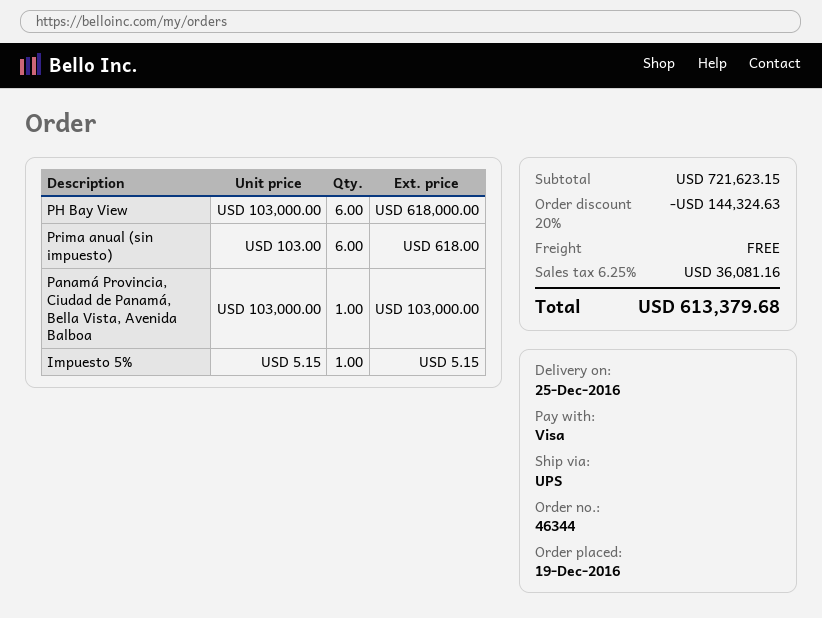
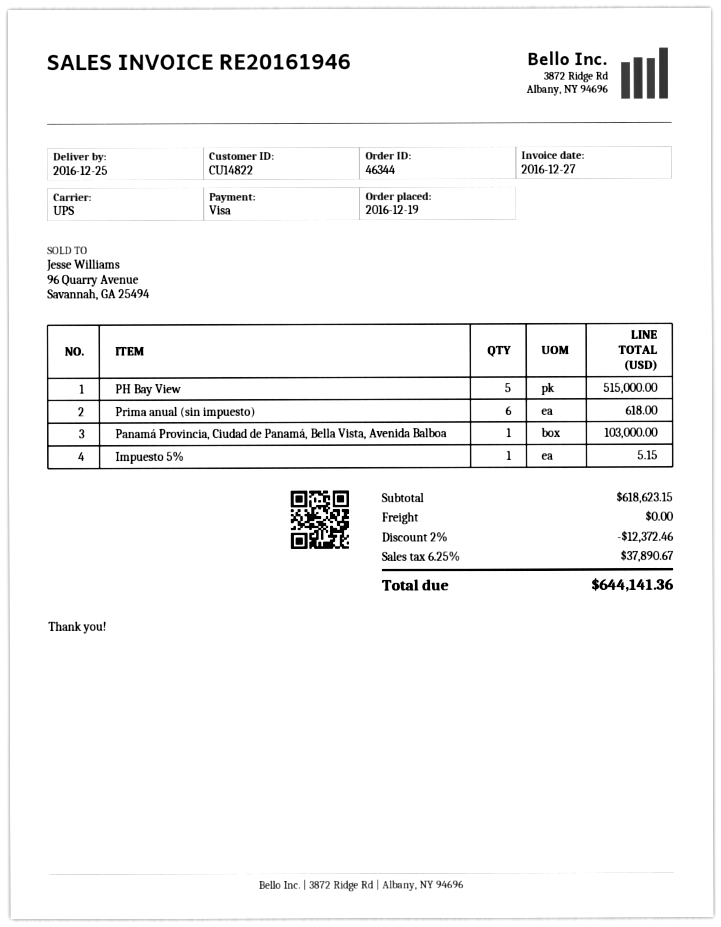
PH Bay View: 6 for 618000.00 -> 5 for 515000.00
subtotal: 721623.15 -> 618623.15
discount: 20% = 144324.63 -> 2% = 12372.46
tax: 6.25% = 36081.16 -> 6.25% = 37890.67
total: 613379.68 -> 644141.36

